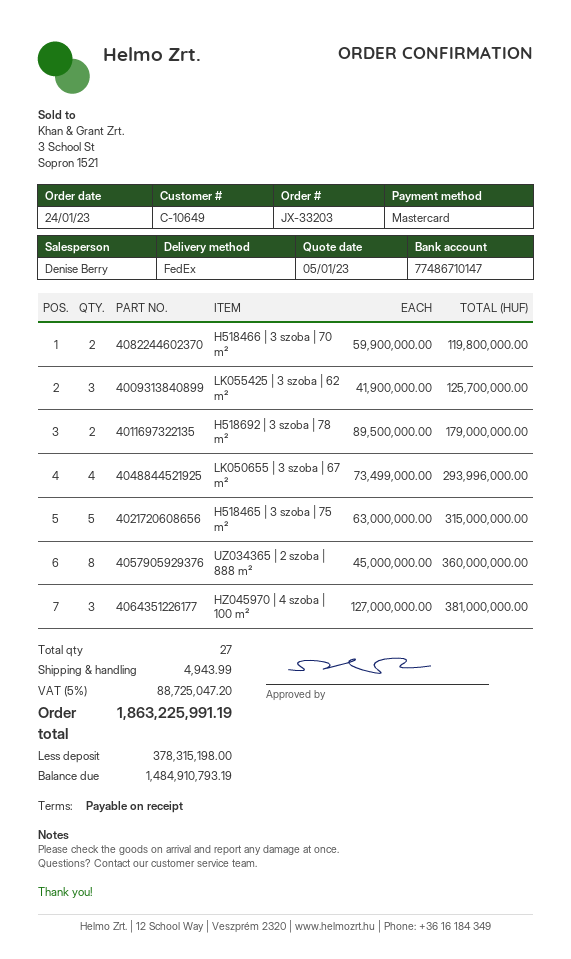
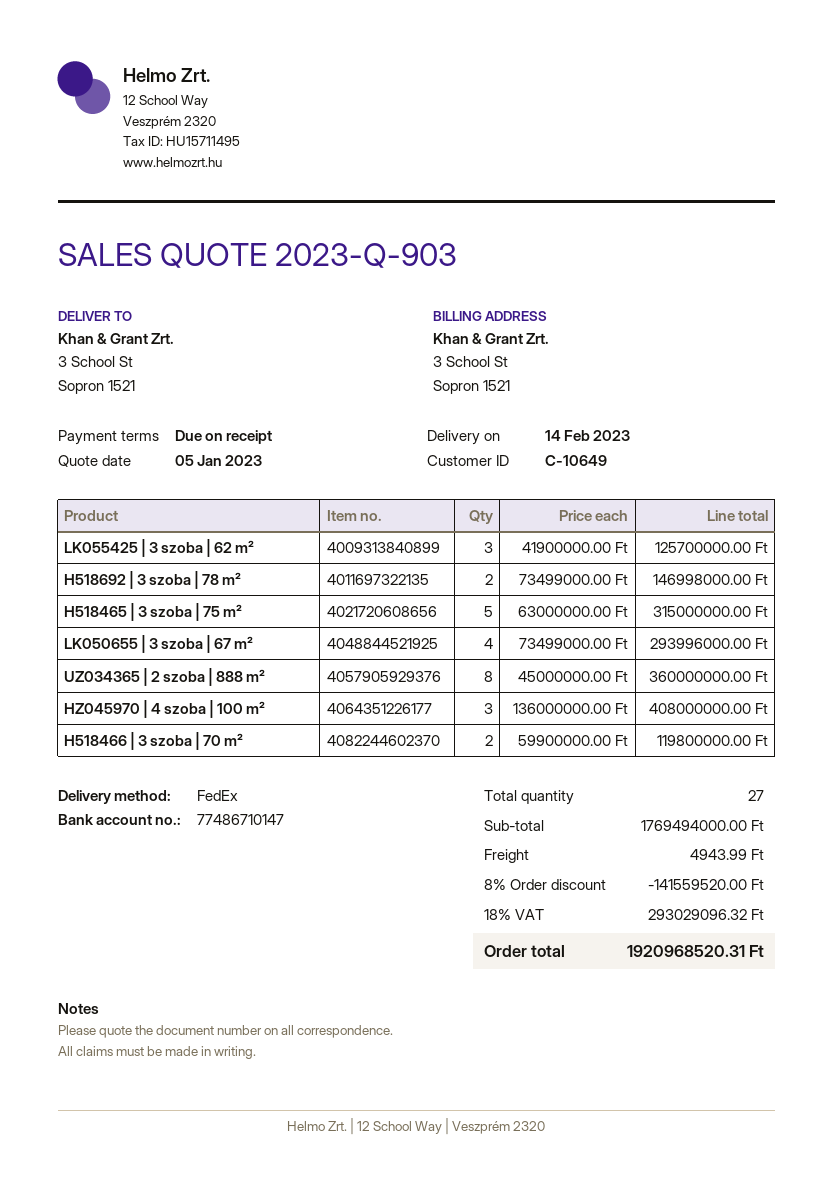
H518692 | 3 szoba | 78 m²: 2 x 89500000.00 = 179000000.00 -> 2 x 73499000.00 = 146998000.00
HZ045970 | 4 szoba | 100 m²: 3 x 127000000.00 = 381000000.00 -> 3 x 136000000.00 = 408000000.00
discount: none -> 8% = 141559520.00
tax: 5% = 88725047.20 -> 18% = 293029096.32
total: 1863225991.19 -> 1920968520.31

